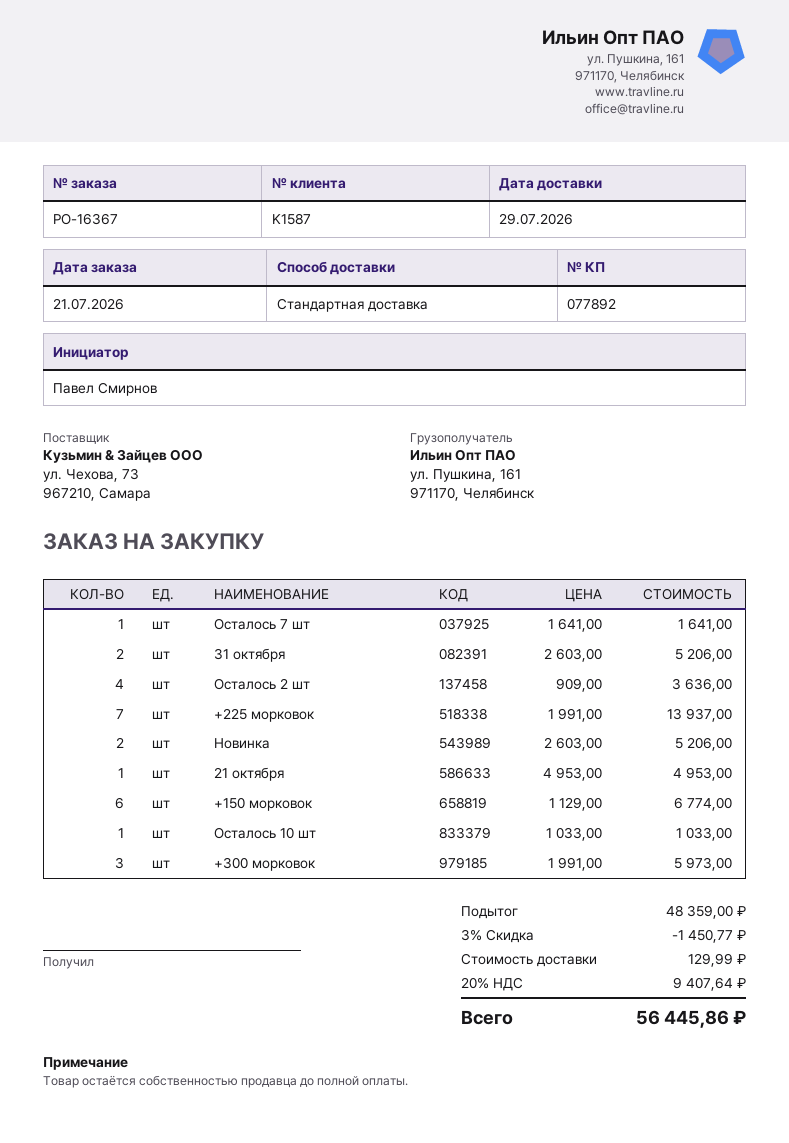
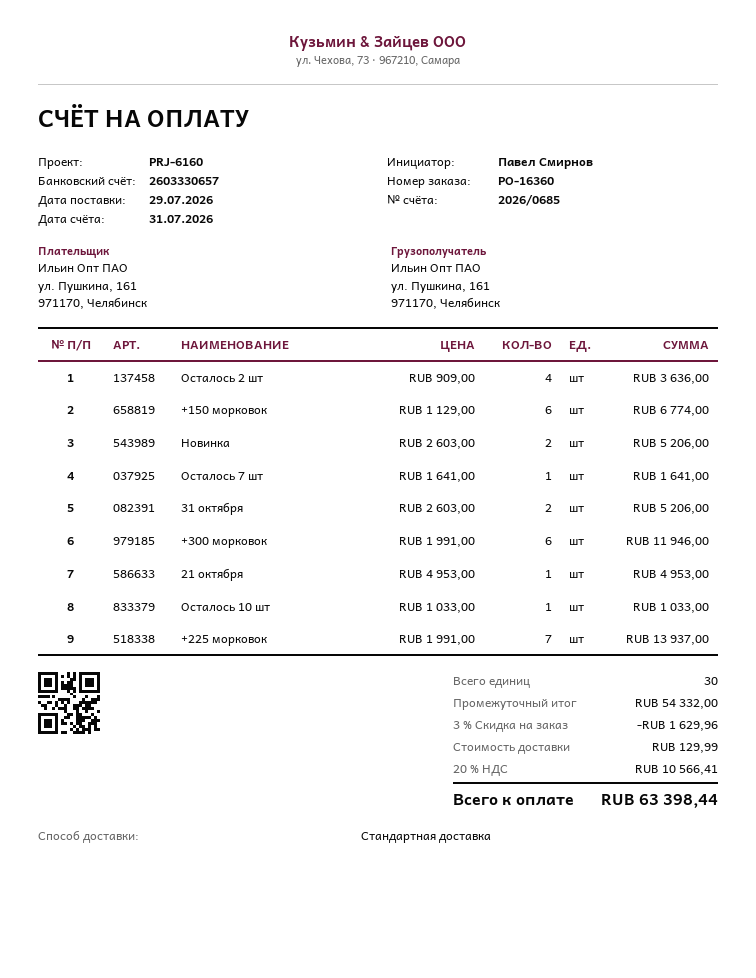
order number: PO-16367 -> PO-16360
+300 морковок: 3 x 1991.00 = 5973.00 -> 6 x 1991.00 = 11946.00
subtotal: 48359.00 -> 54332.00
discount: 3% = 1450.77 -> 3% = 1629.96
tax: 20% = 9407.64 -> 20% = 10566.41
total: 56445.86 -> 63398.44

